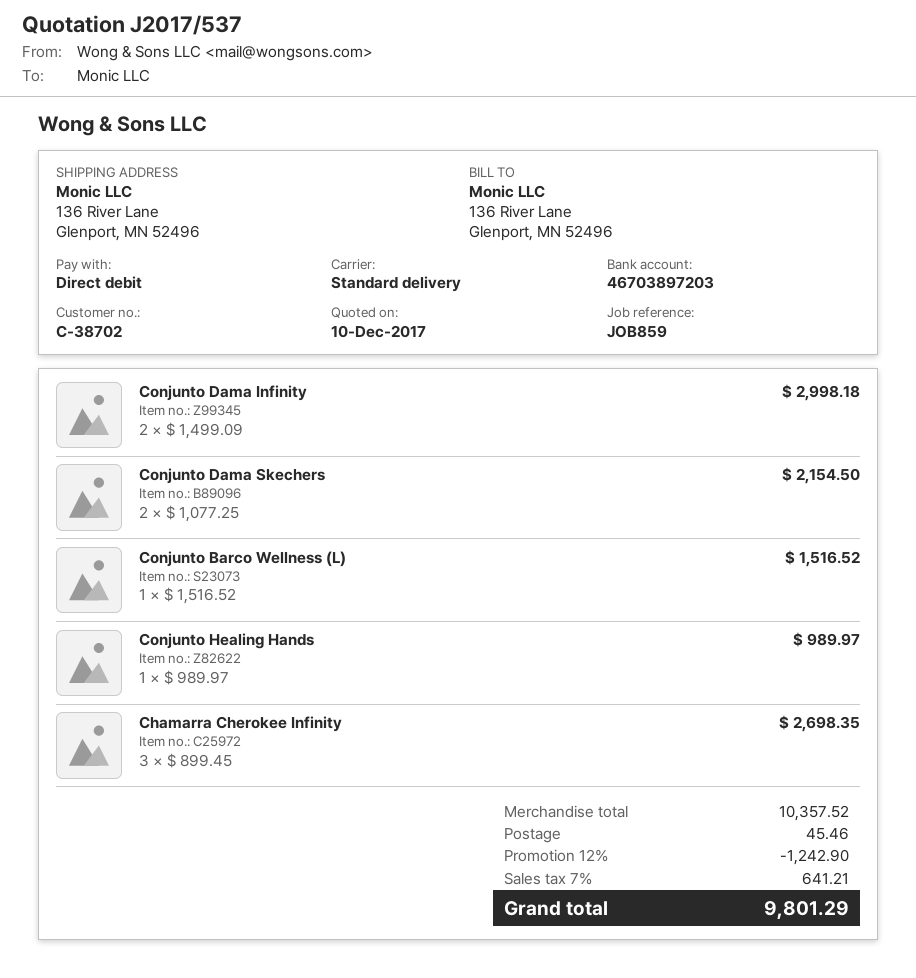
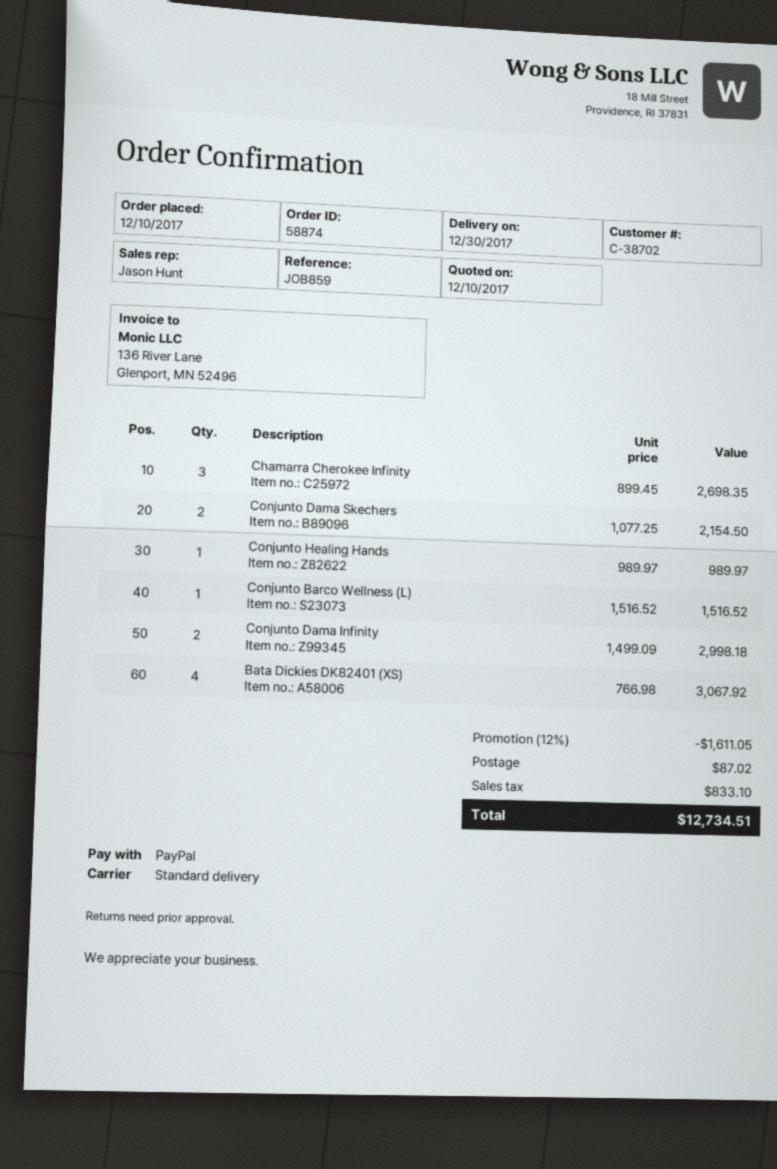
payment method: direct debit -> PayPal
Bata Dickies DK82401 (XS): none -> 4 x 766.98 = 3067.92
discount: 12% = 1242.90 -> 12% = 1611.05
shipping: 45.46 -> 87.02
tax: 641.21 -> 833.10
total: 9801.29 -> 12734.51

